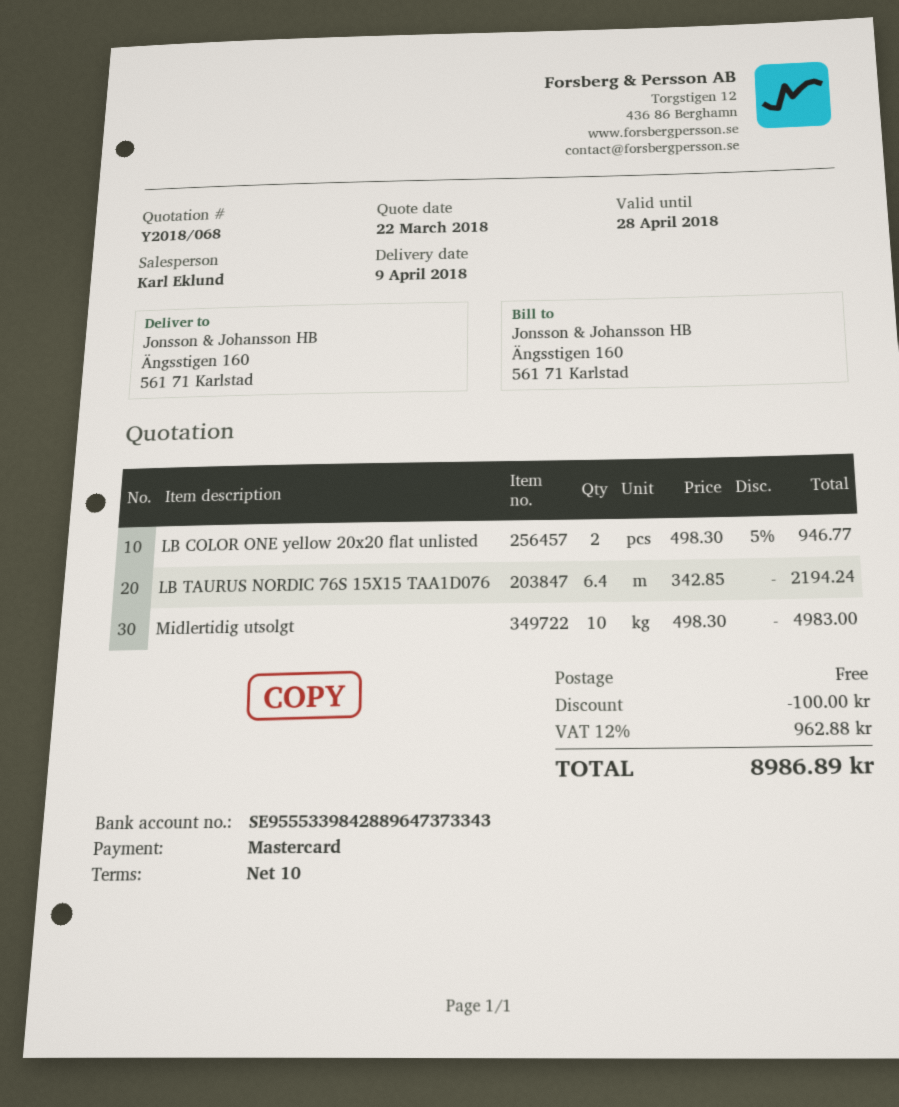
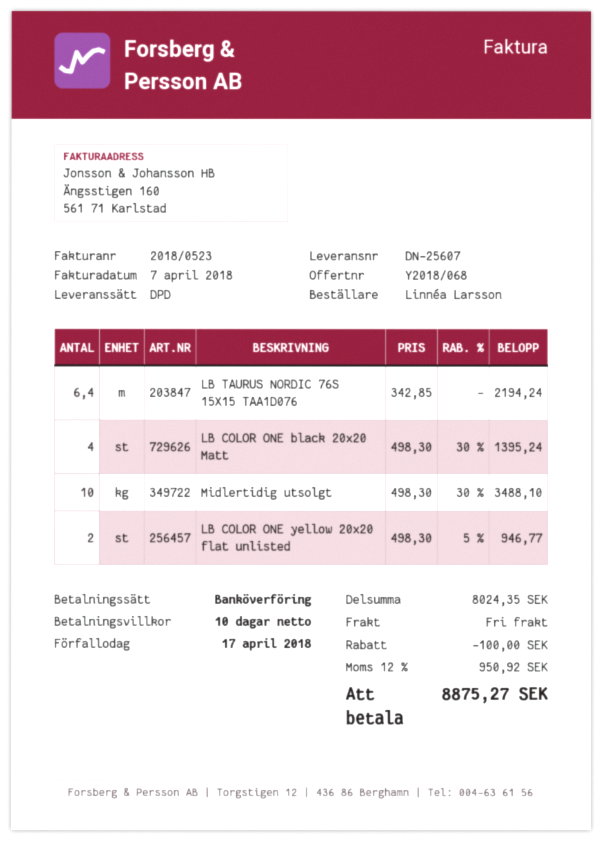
payment method: Mastercard -> bank transfer
Midlertidig utsolgt: 10 x 498.30 = 4983.00 -> 10 x 498.30 - 30% = 3488.10
LB COLOR ONE black 20x20 Matt: none -> 4 x 498.30 - 30% = 1395.24
tax: 12% = 962.88 -> 12% = 950.92
total: 8986.89 -> 8875.27

